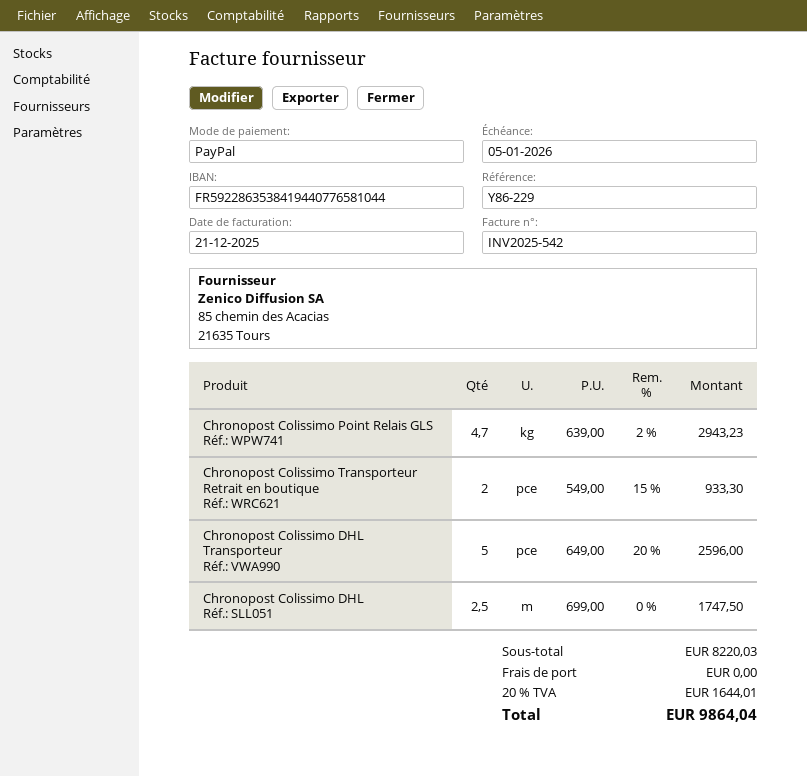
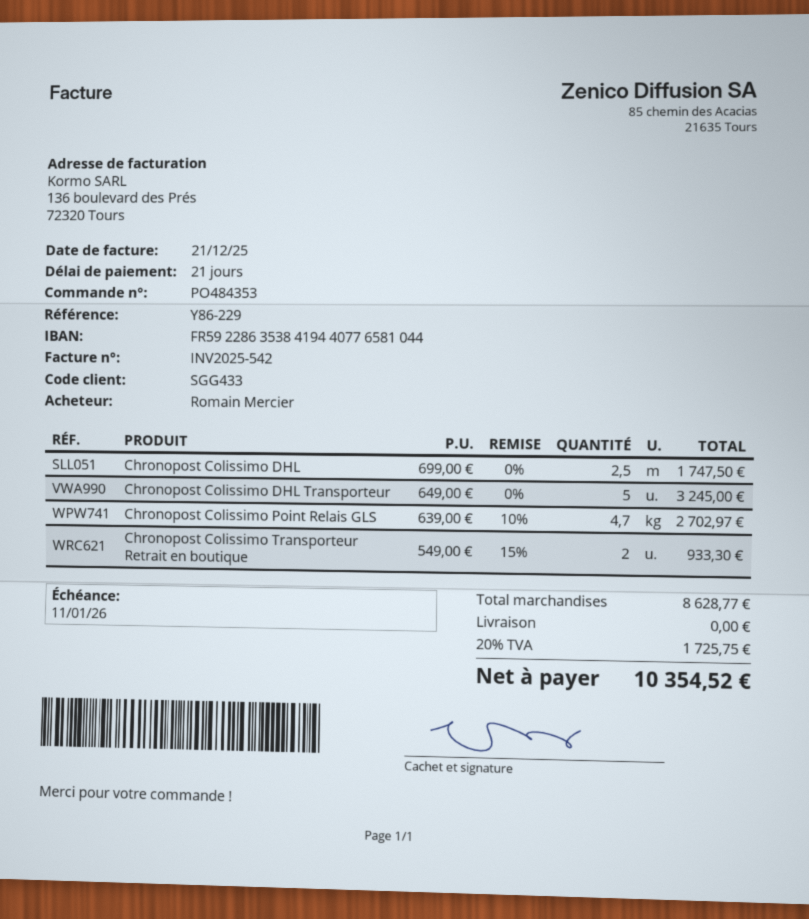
due date: 2026-01-05 -> 2026-01-11
Chronopost Colissimo Point Relais GLS: 4.7 x 639.00 - 2% = 2943.23 -> 4.7 x 639.00 - 10% = 2702.97
Chronopost Colissimo DHL Transporteur: 5 x 649.00 - 20% = 2596.00 -> 5 x 649.00 = 3245.00
subtotal: 8220.03 -> 8628.77
tax: 20% = 1644.01 -> 20% = 1725.75
total: 9864.04 -> 10354.52

